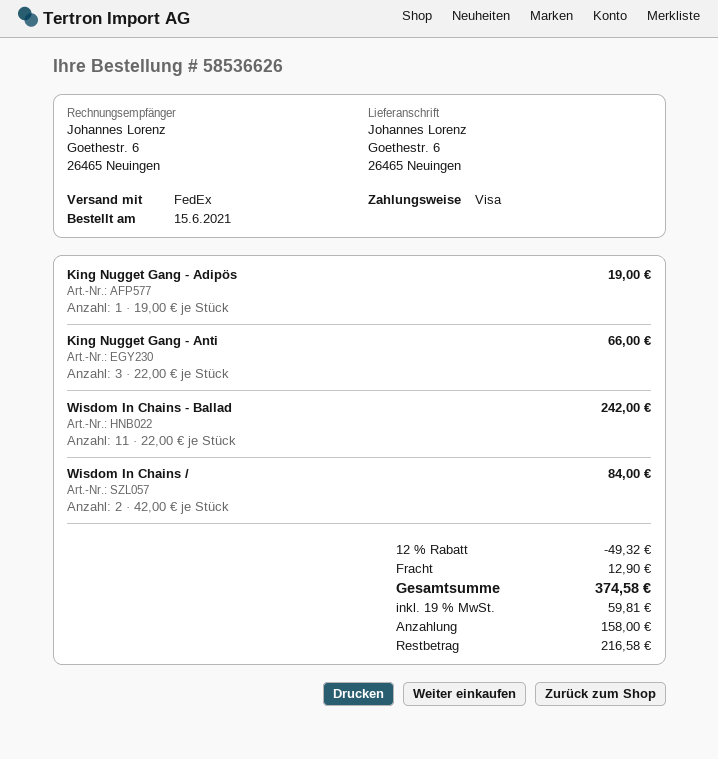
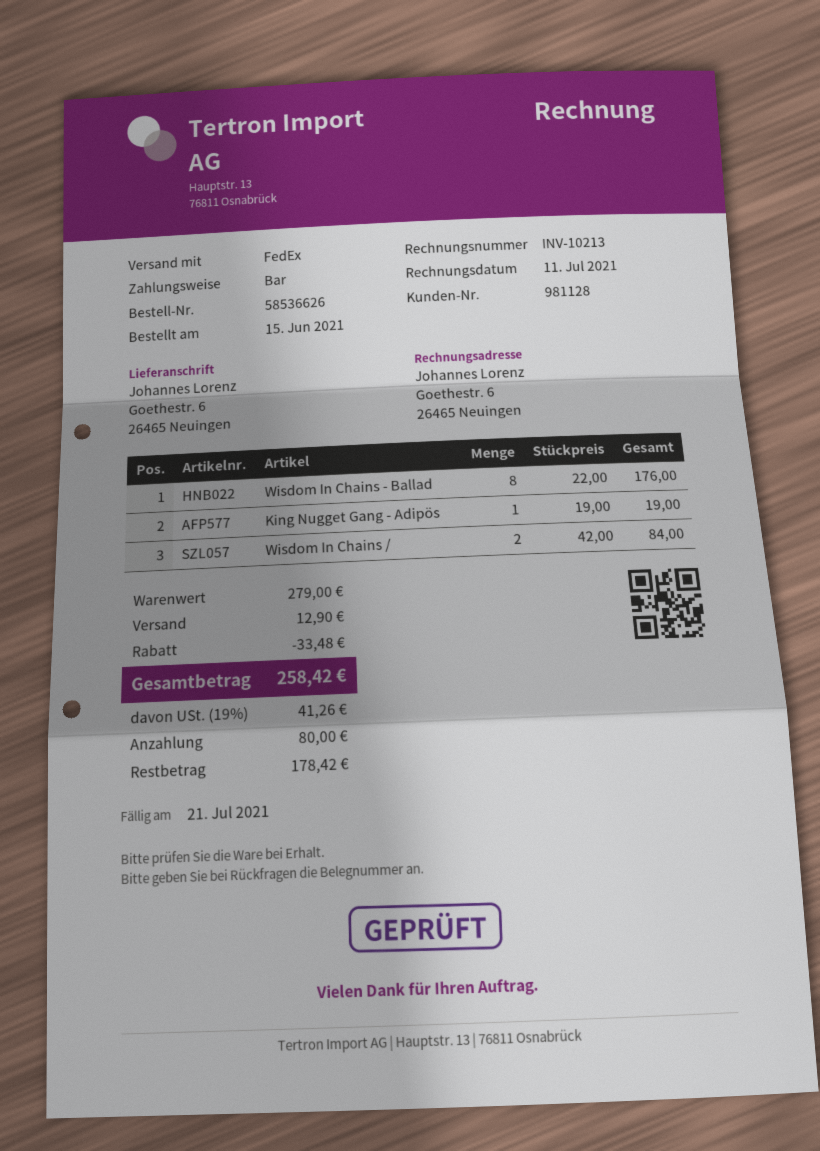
payment method: Visa -> cash
King Nugget Gang - Anti: 3 x 22.00 = 66.00 -> none
Wisdom In Chains - Ballad: 11 x 22.00 = 242.00 -> 8 x 22.00 = 176.00
discount: 49.32 -> 33.48
tax: 19% = 59.81 -> 19% = 41.26
total: 374.58 -> 258.42
deposit: 158.00 -> 80.00
balance: 216.58 -> 178.42

